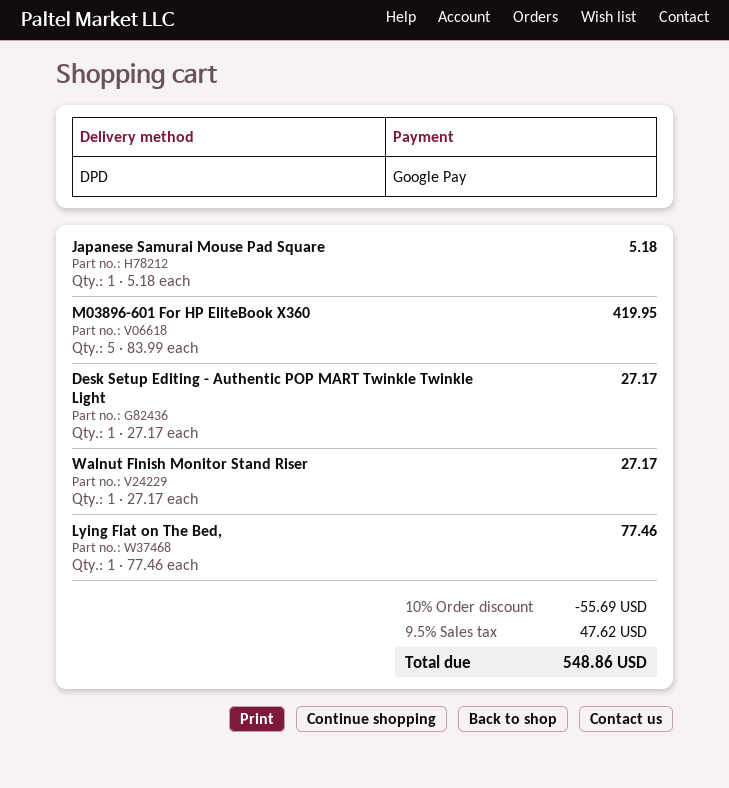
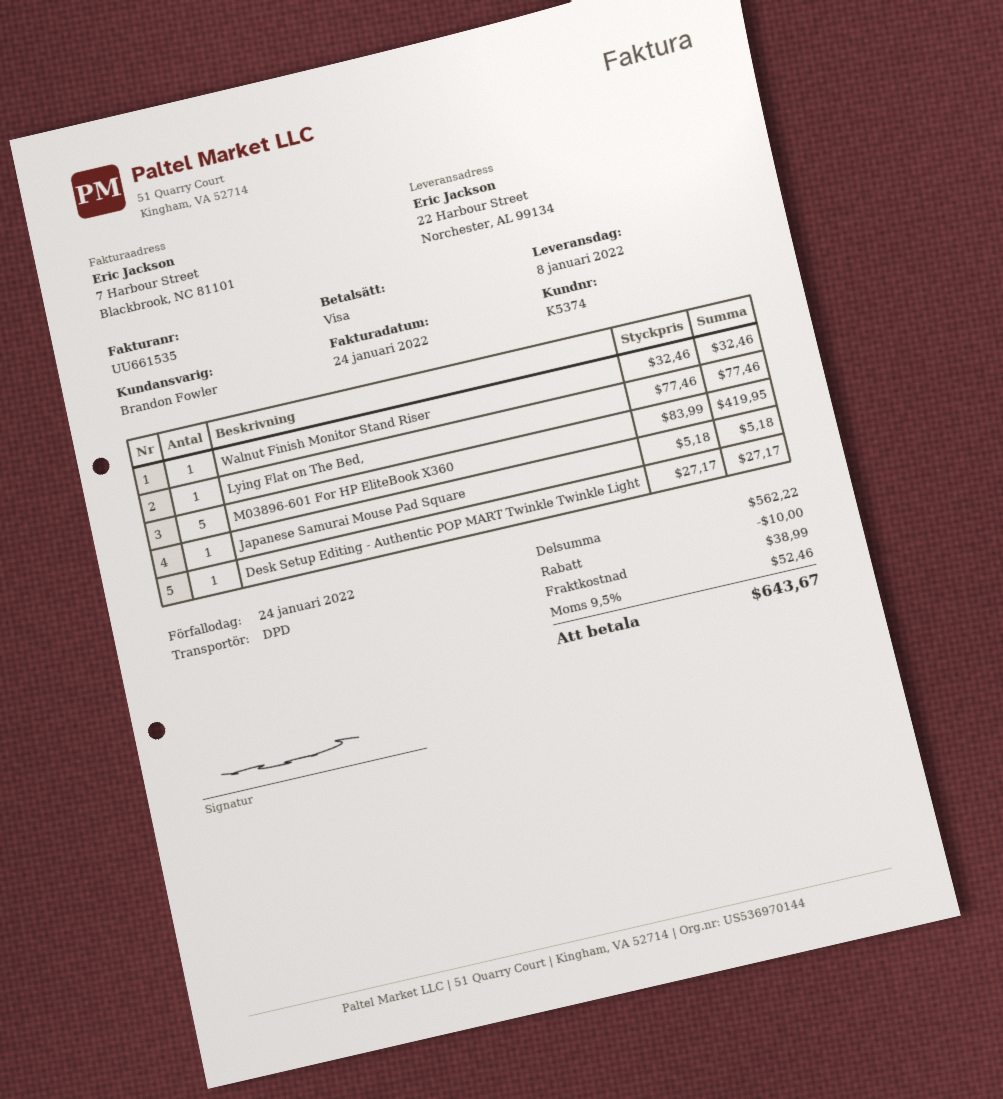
payment method: Google Pay -> Visa
Walnut Finish Monitor Stand Riser: 1 x 27.17 = 27.17 -> 1 x 32.46 = 32.46
discount: 55.69 -> 10.00
shipping: none -> 38.99
tax: 9.5% = 47.62 -> 9.5% = 52.46
total: 548.86 -> 643.67

